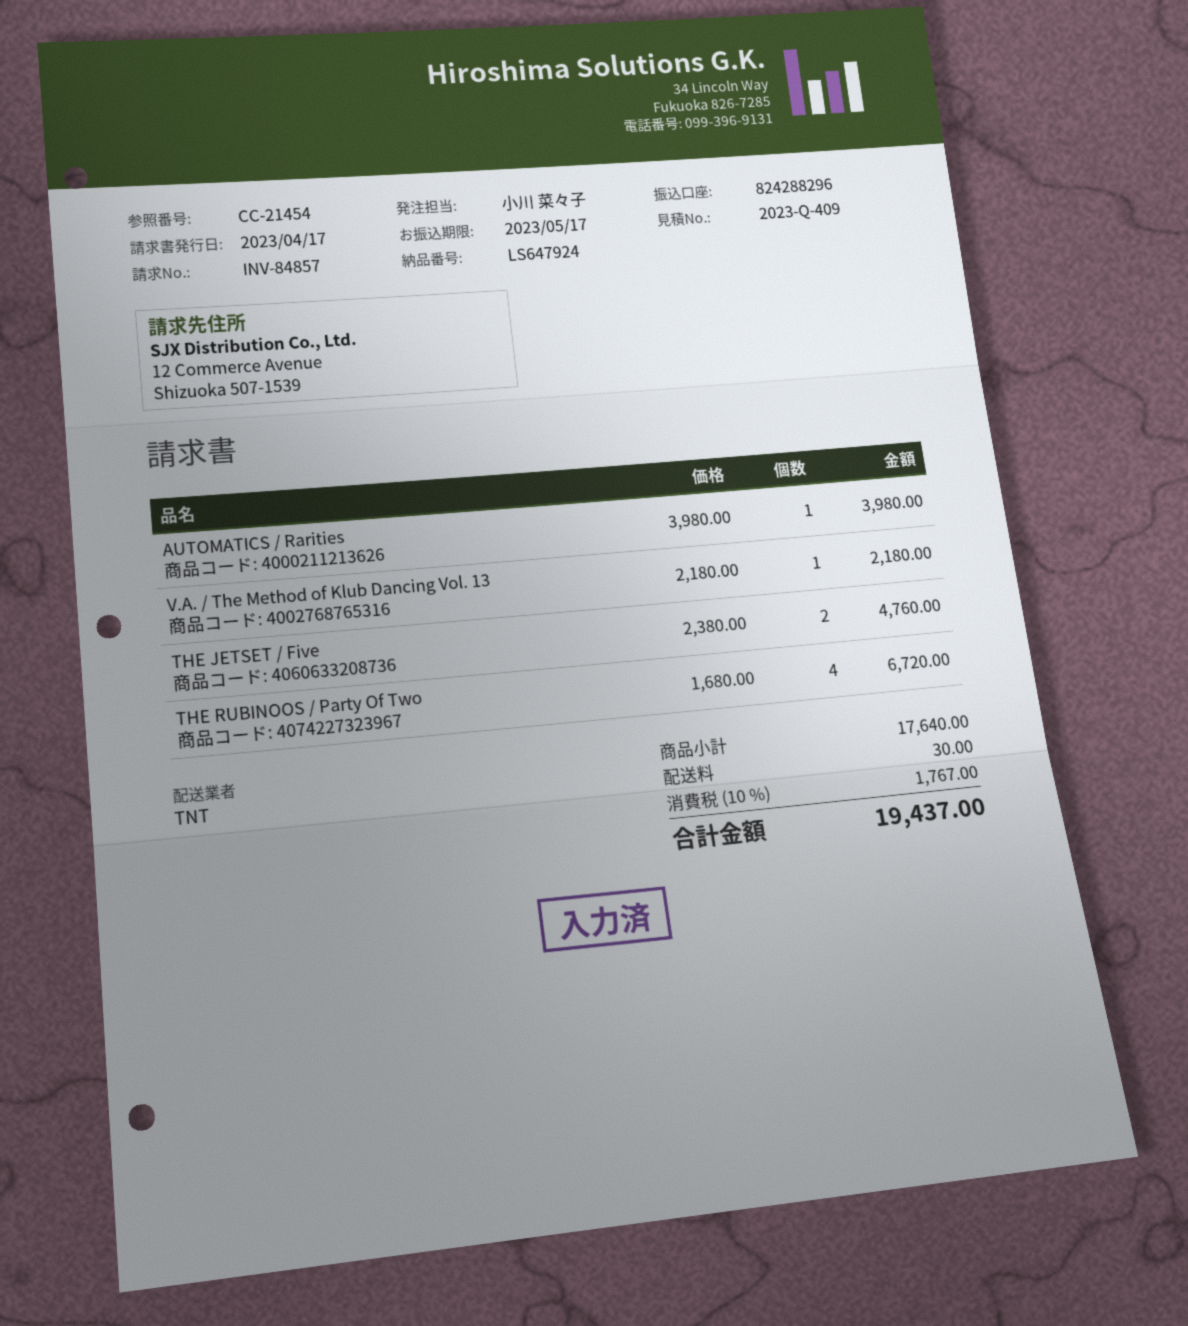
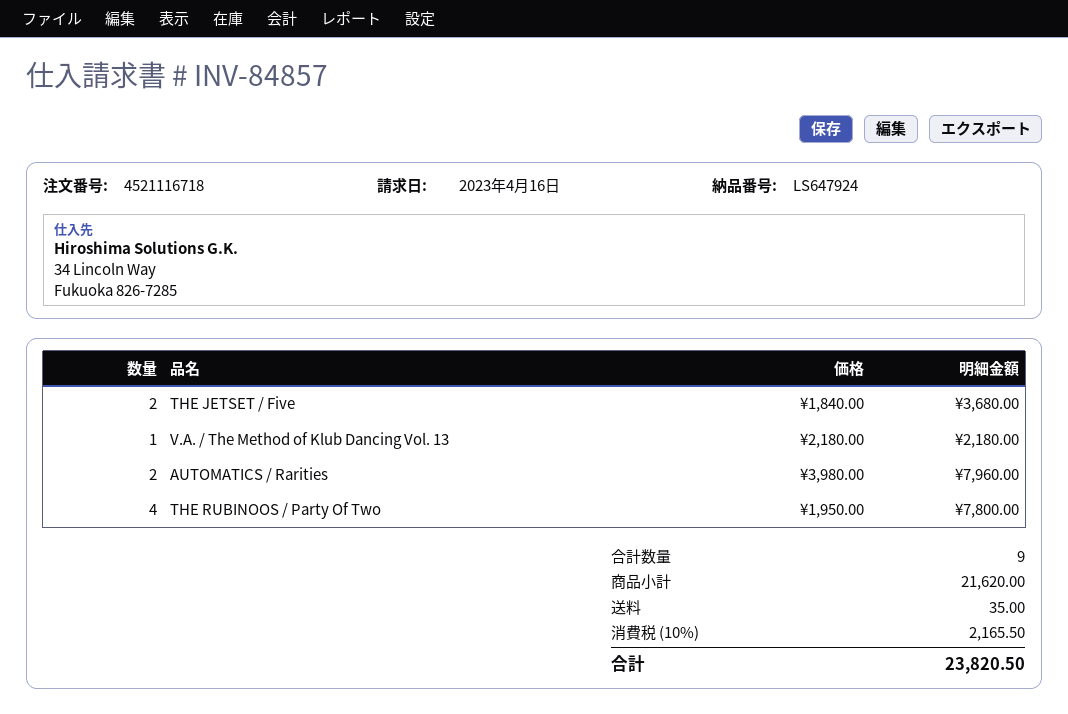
invoice date: 2023-04-17 -> 2023-04-16
AUTOMATICS / Rarities: 1 x 3980.00 = 3980.00 -> 2 x 3980.00 = 7960.00
THE JETSET / Five: 2 x 2380.00 = 4760.00 -> 2 x 1840.00 = 3680.00
THE RUBINOOS / Party Of Two: 4 x 1680.00 = 6720.00 -> 4 x 1950.00 = 7800.00
subtotal: 17640.00 -> 21620.00
shipping: 30.00 -> 35.00
tax: 10% = 1767.00 -> 10% = 2165.50
total: 19437.00 -> 23820.50

